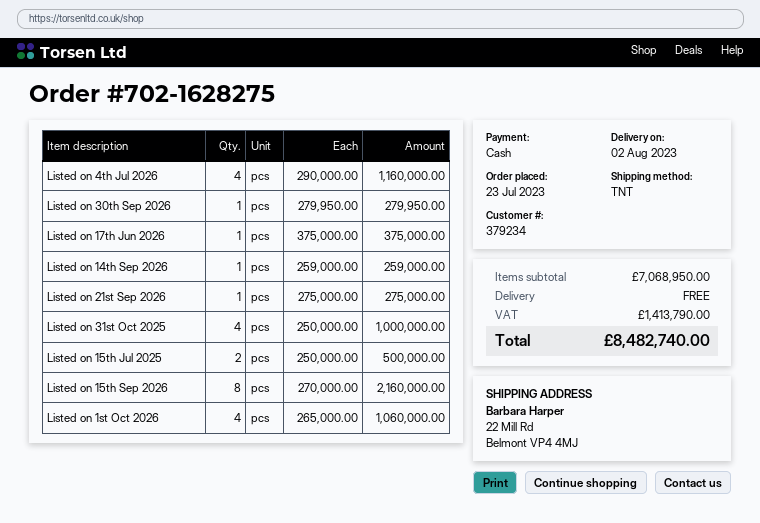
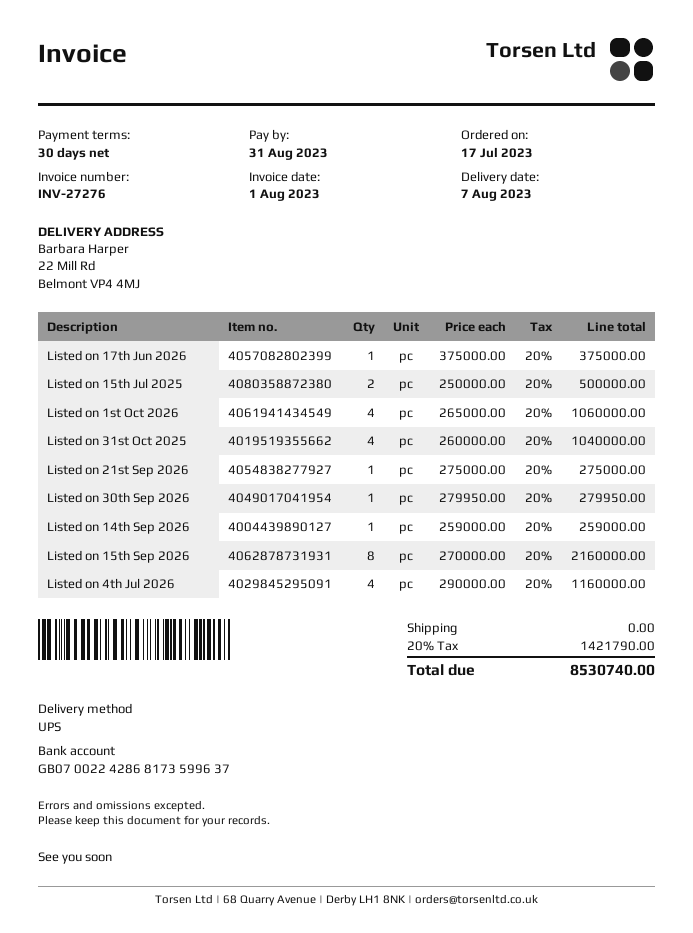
order date: 2023-07-23 -> 2023-07-17
delivery date: 2023-08-02 -> 2023-08-07
shipping method: TNT -> UPS
Listed on 31st Oct 2025: 4 x 250000.00 = 1000000.00 -> 4 x 260000.00 = 1040000.00
tax: 1413790.00 -> 1421790.00
total: 8482740.00 -> 8530740.00

